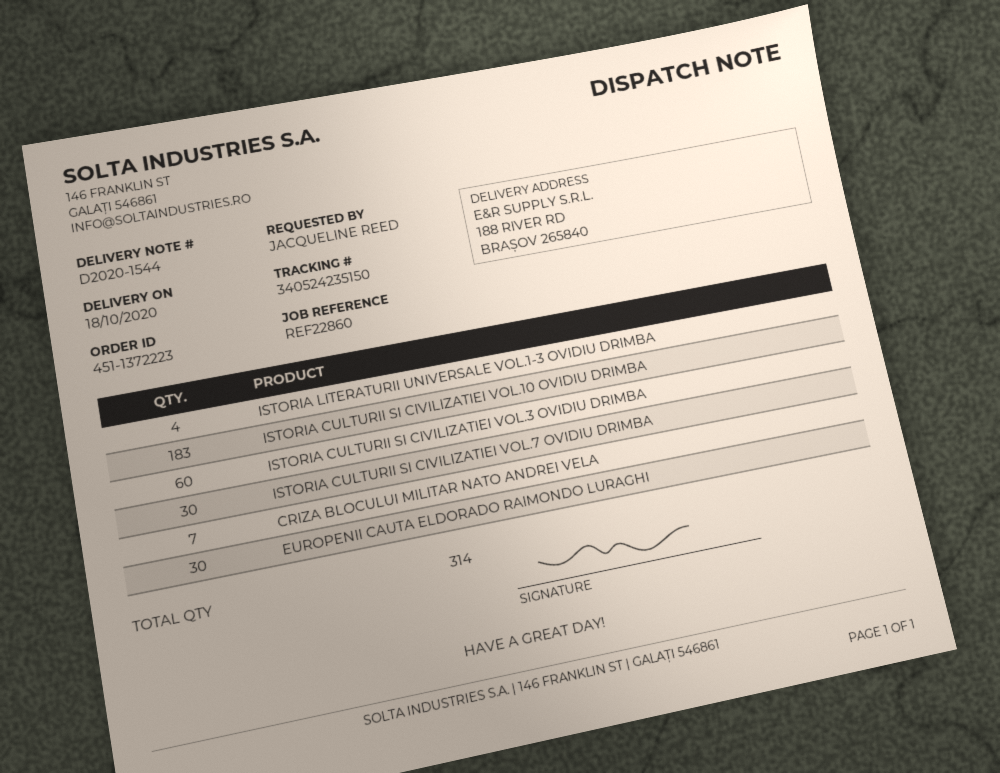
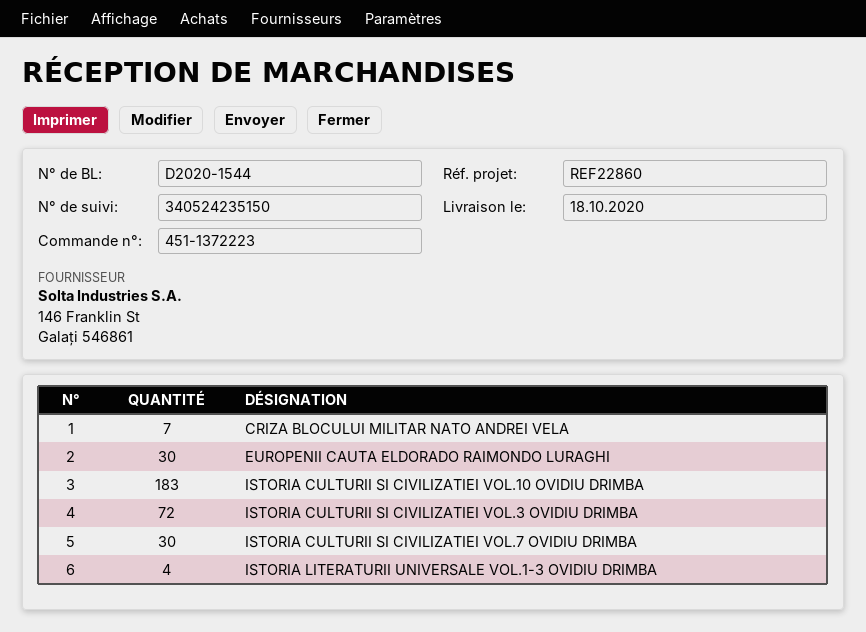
ISTORIA CULTURII SI CIVILIZATIEI VOL.3 OVIDIU DRIMBA: 60 -> 72

